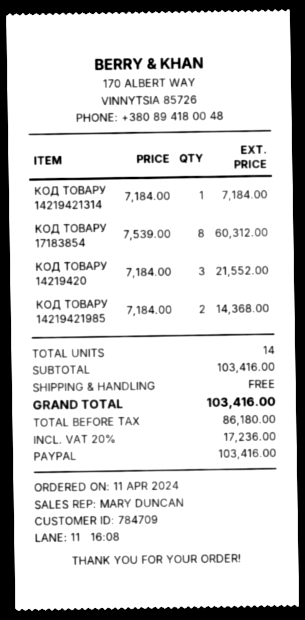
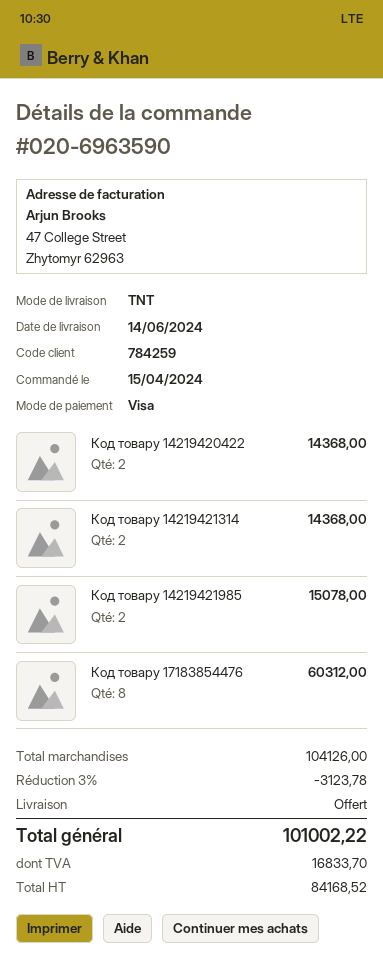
order date: 2024-04-11 -> 2024-04-15
customer number: 784709 -> 784259
payment method: PayPal -> Visa
КОД ТОВАРУ 14219421314: 1 for 7184.00 -> 2 for 14368.00
КОД ТОВАРУ 14219420: 3 for 21552.00 -> 2 for 14368.00
КОД ТОВАРУ 14219421985: 2 for 14368.00 -> 2 for 15078.00
subtotal: 103416.00 -> 104126.00
discount: none -> 3% = 3123.78
net: 86180.00 -> 84168.52
tax: 17236.00 -> 16833.70
total: 103416.00 -> 101002.22

